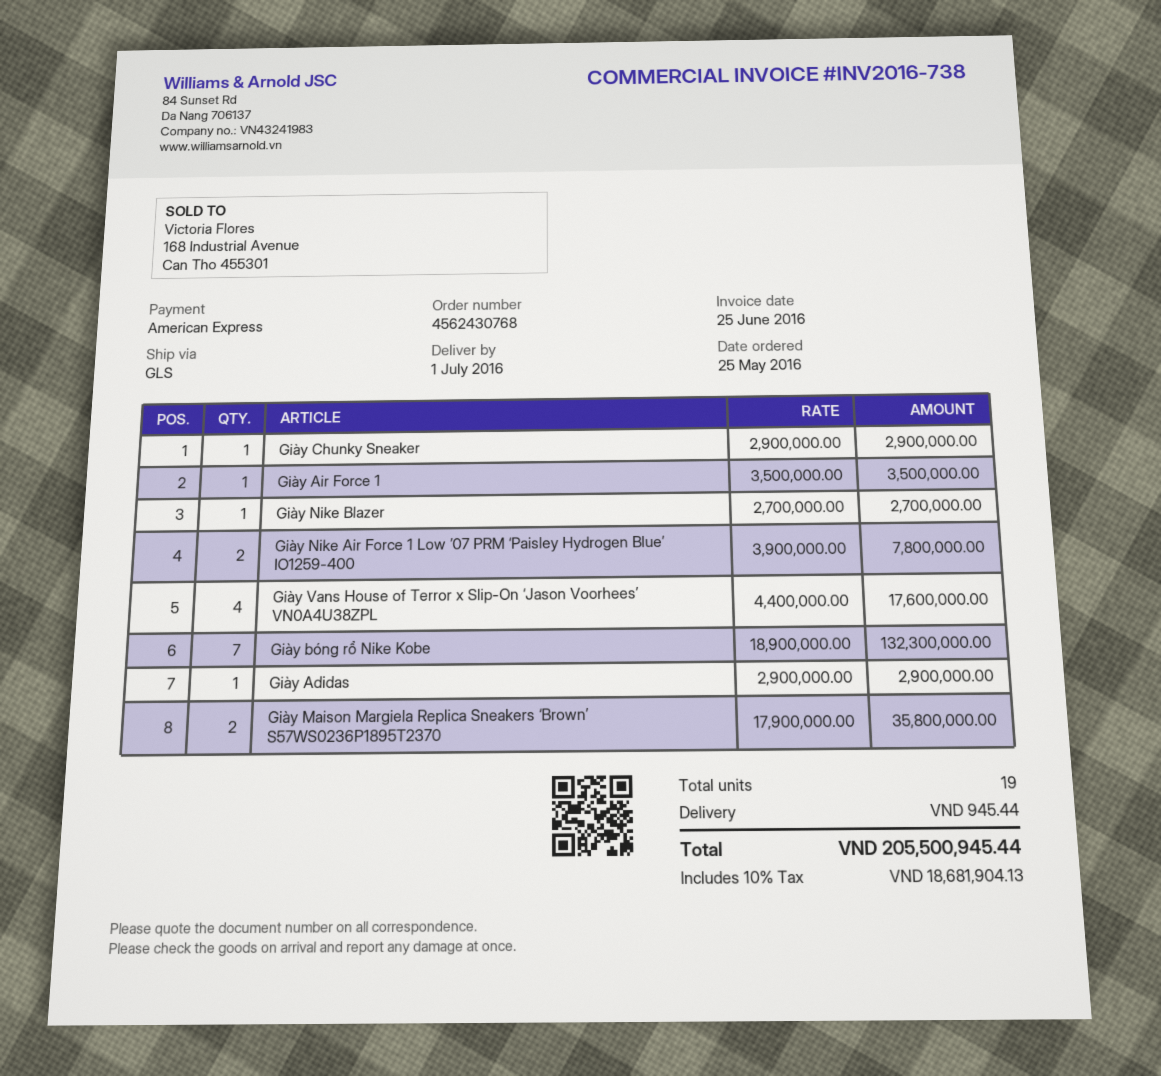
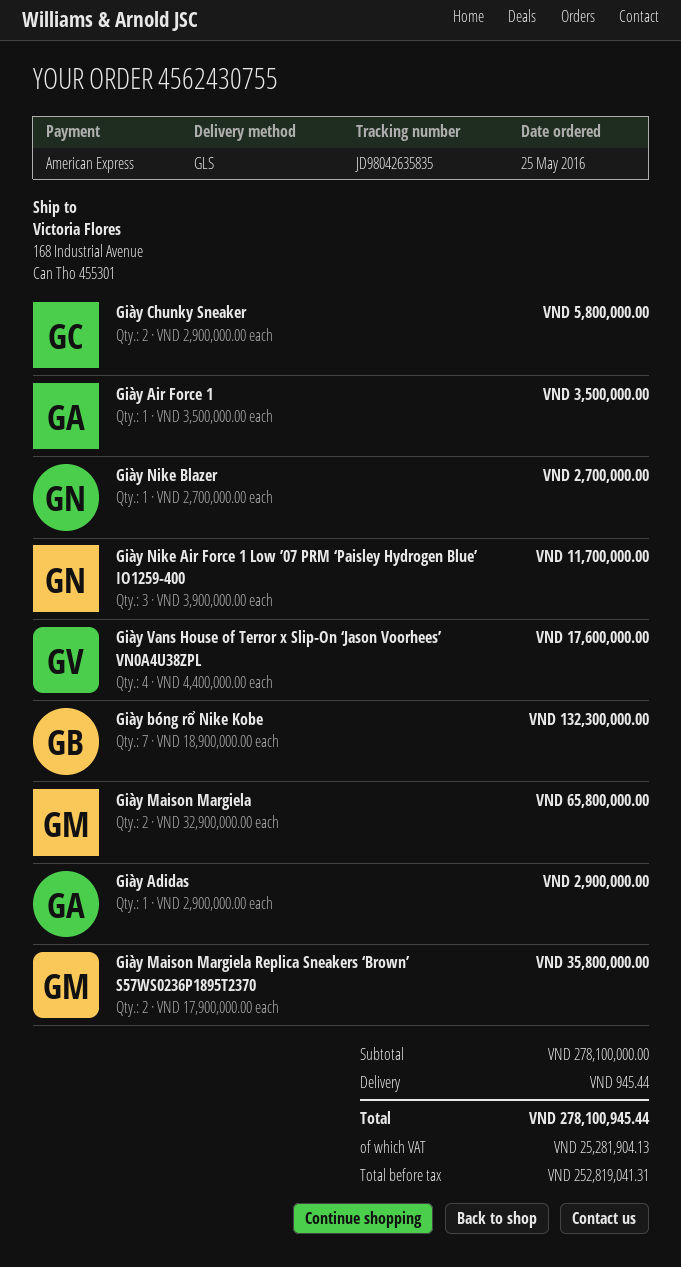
order number: 4562430768 -> 4562430755
Giày Chunky Sneaker: 1 x 2900000.00 = 2900000.00 -> 2 x 2900000.00 = 5800000.00
Giày Nike Air Force 1 Low ’07 PRM ‘Paisley Hydrogen Blue’ IO1259-400: 2 x 3900000.00 = 7800000.00 -> 3 x 3900000.00 = 11700000.00
Giày Maison Margiela: none -> 2 x 32900000.00 = 65800000.00
tax: 18681904.13 -> 25281904.13
total: 205500945.44 -> 278100945.44

